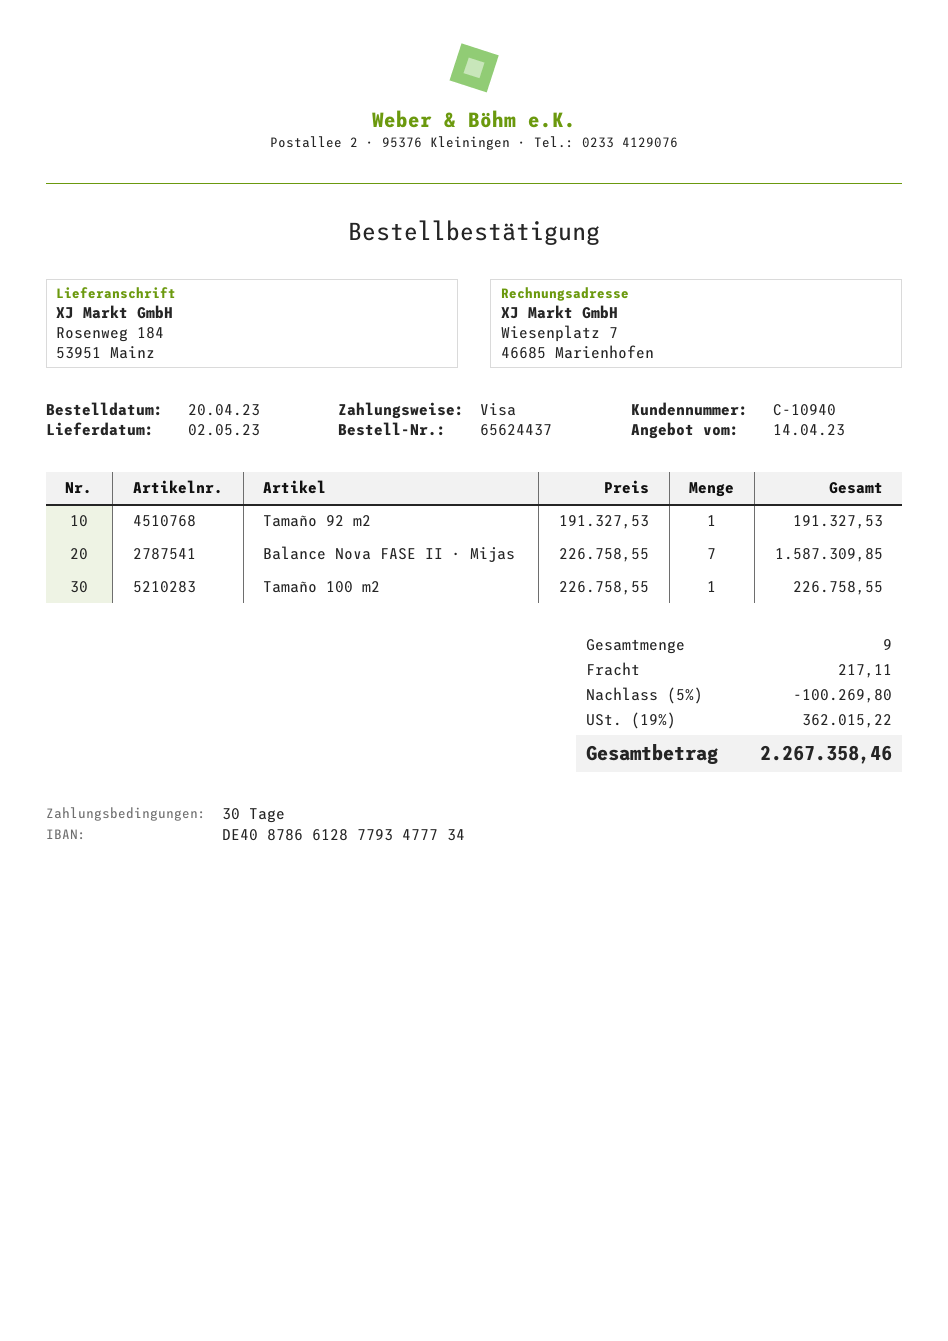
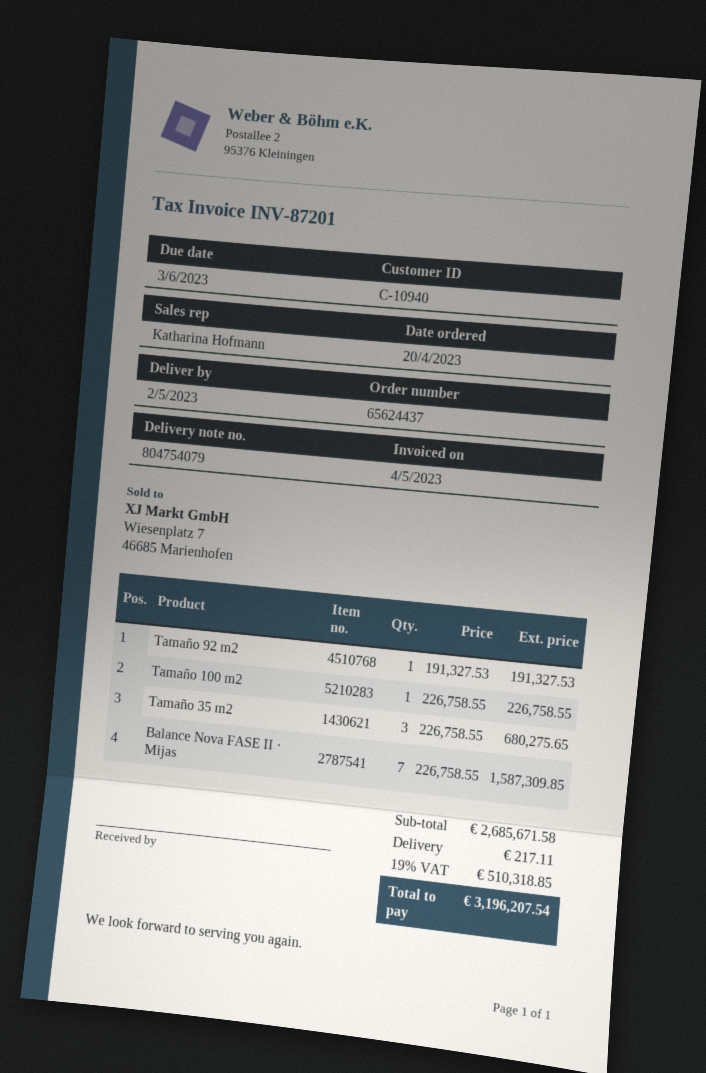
Tamaño 35 m2: none -> 3 x 226758.55 = 680275.65
discount: 5% = 100269.80 -> none
tax: 19% = 362015.22 -> 19% = 510318.85
total: 2267358.46 -> 3196207.54

